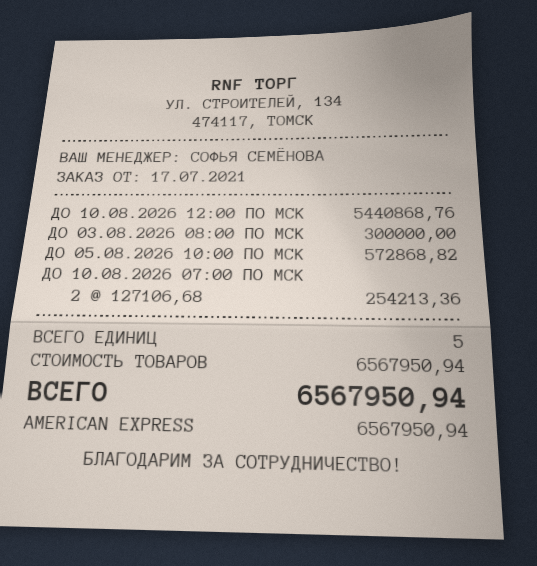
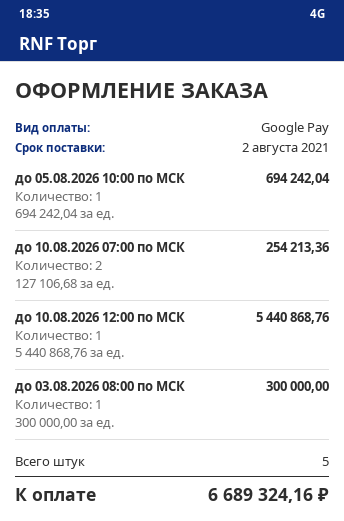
payment method: American Express -> Google Pay
ДО 05.08.2026 10:00 ПО МСК: 1 x 572868.82 = 572868.82 -> 1 x 694242.04 = 694242.04
total: 6567950.94 -> 6689324.16

